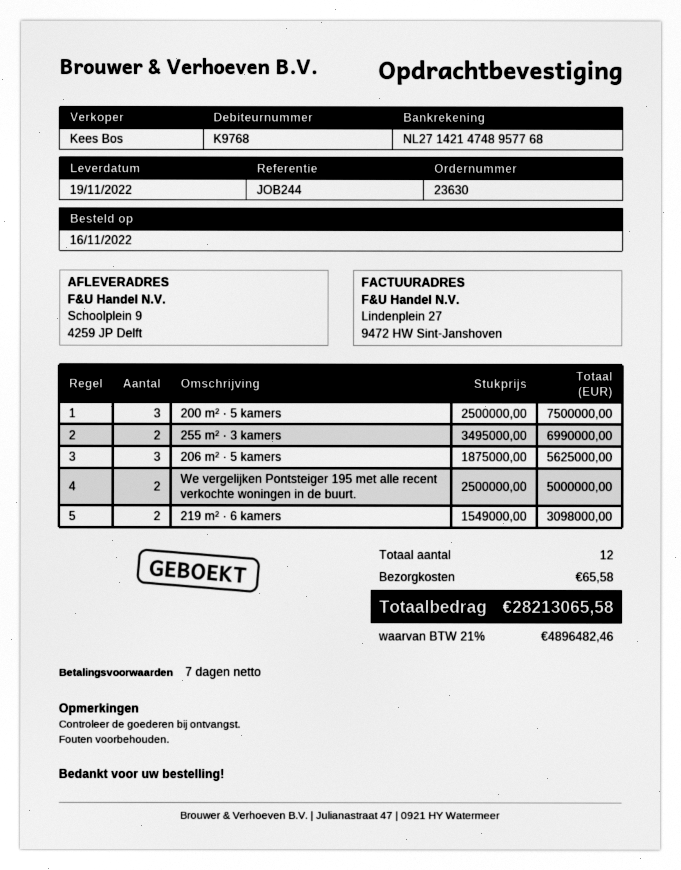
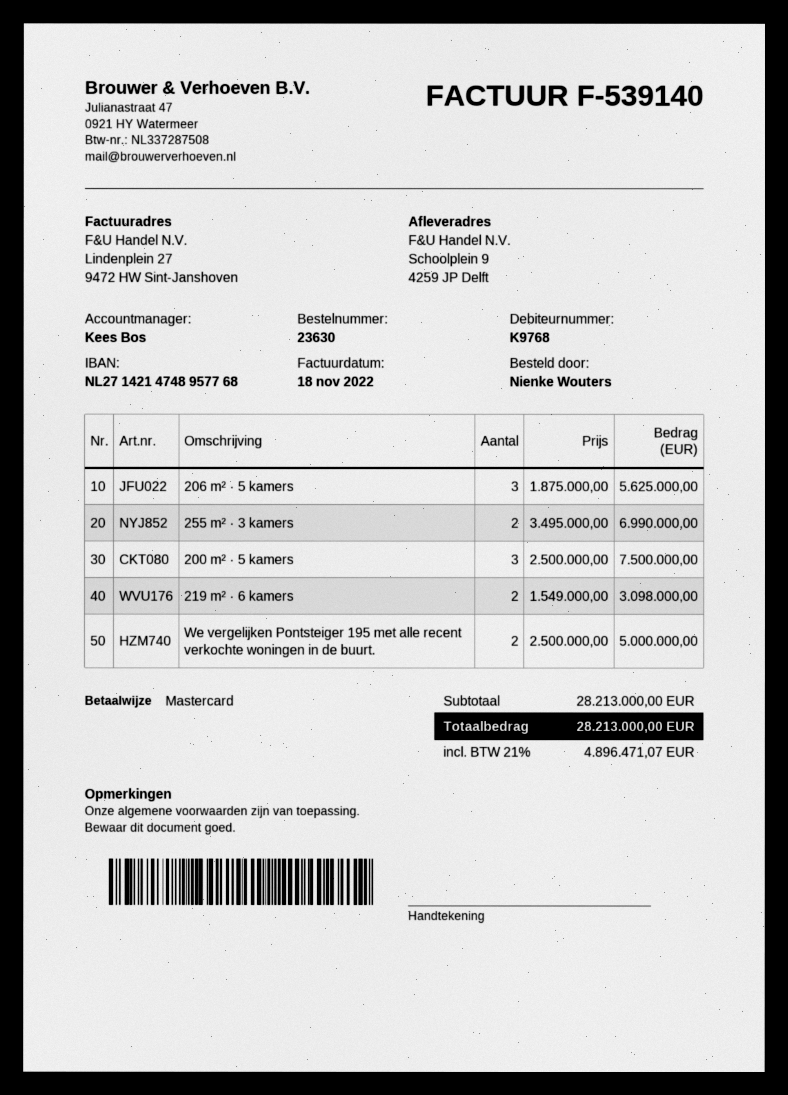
shipping: 65.58 -> none
tax: 21% = 4896482.46 -> 21% = 4896471.07
total: 28213065.58 -> 28213000.00

